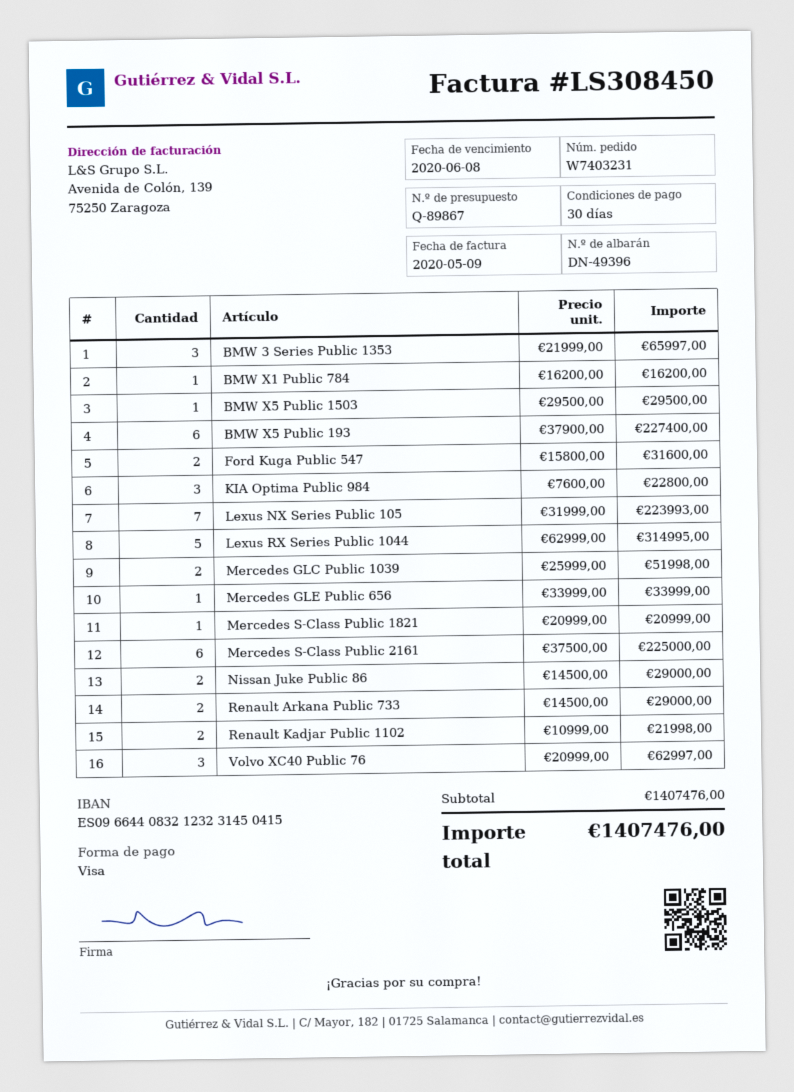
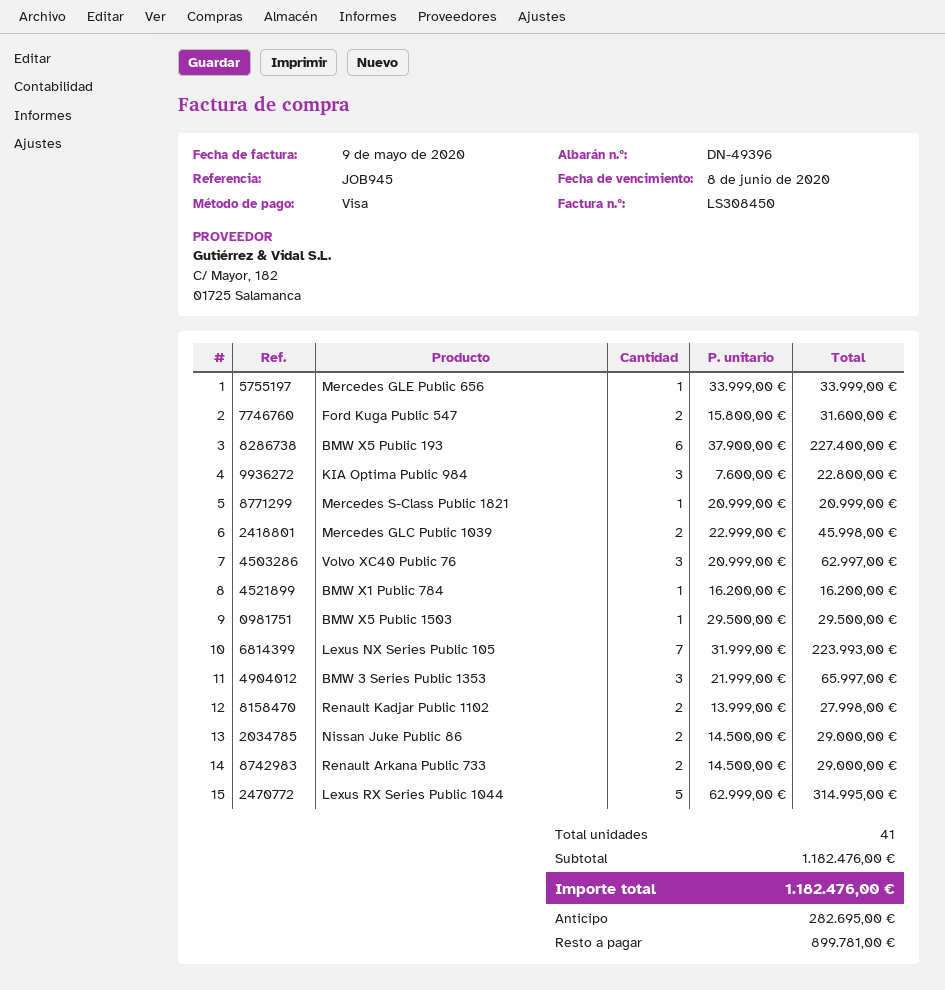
Mercedes GLC Public 1039: 2 x 25999.00 = 51998.00 -> 2 x 22999.00 = 45998.00
Mercedes S-Class Public 2161: 6 x 37500.00 = 225000.00 -> none
Renault Kadjar Public 1102: 2 x 10999.00 = 21998.00 -> 2 x 13999.00 = 27998.00
subtotal: 1407476.00 -> 1182476.00
total: 1407476.00 -> 1182476.00

